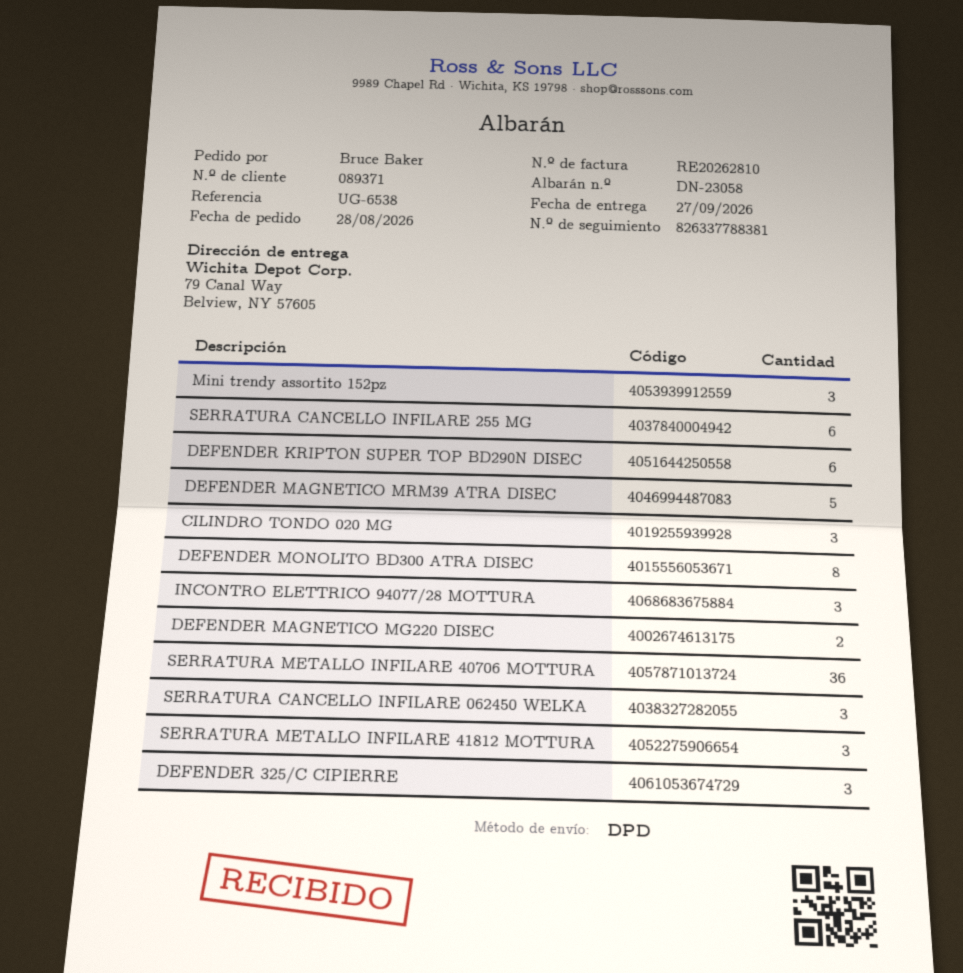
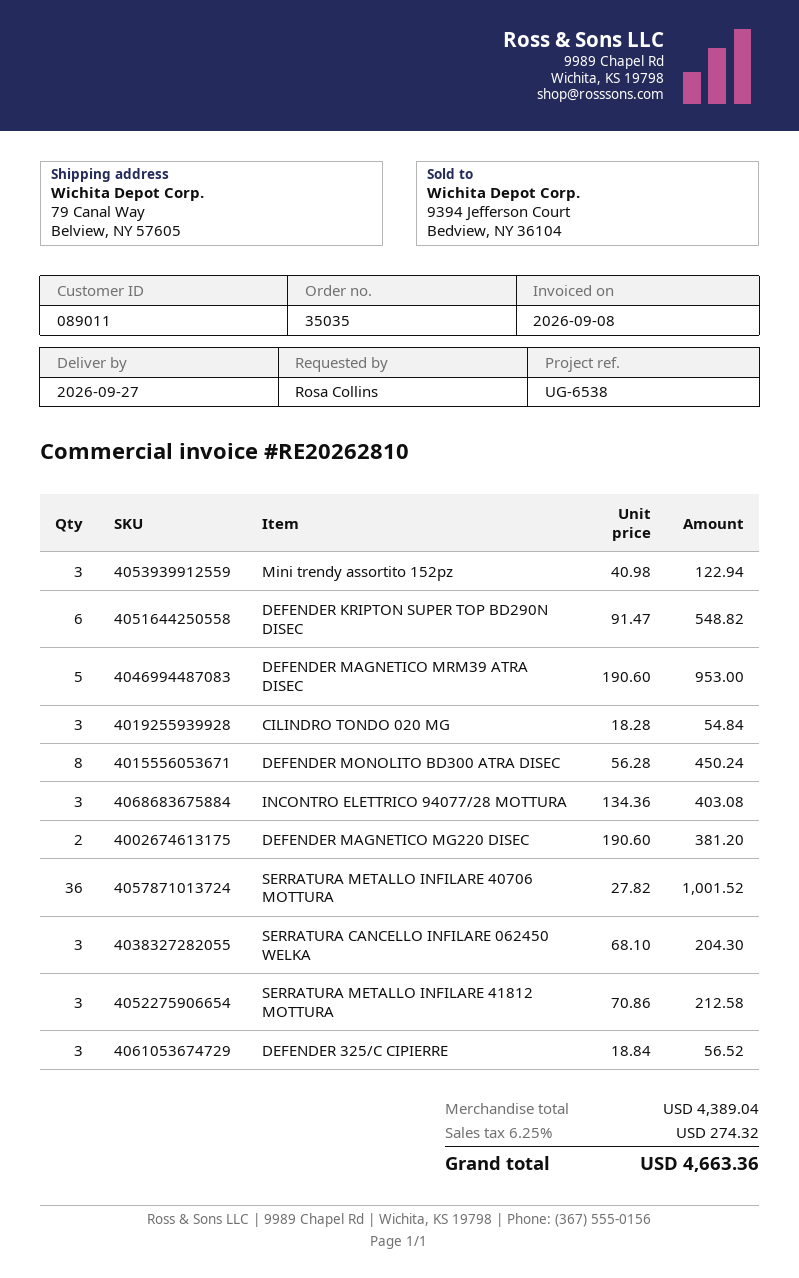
customer number: 089371 -> 089011
ordered by: Bruce Baker -> Rosa Collins
SERRATURA CANCELLO INFILARE 255 MG: 6 -> none

